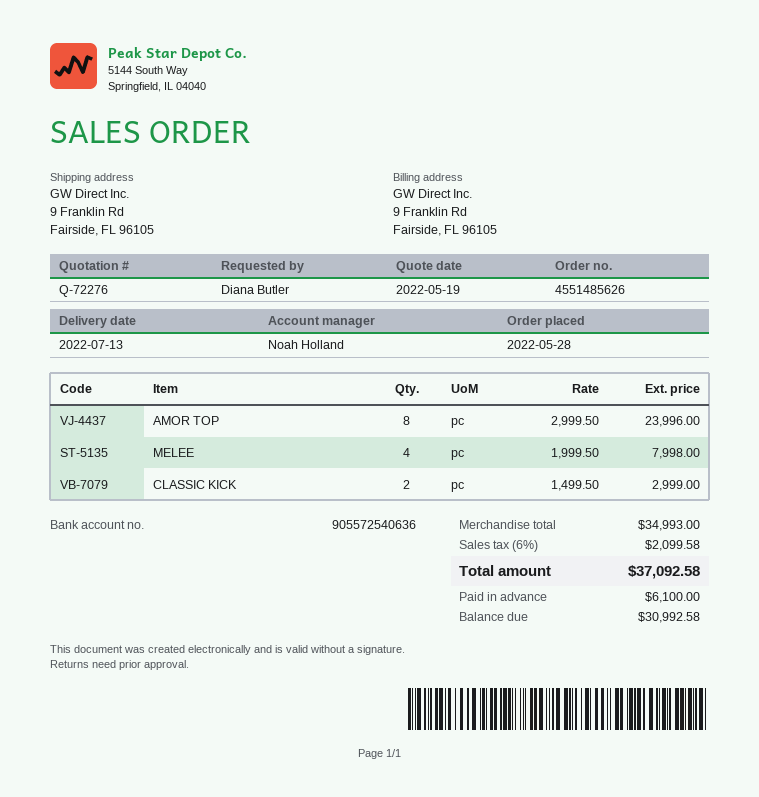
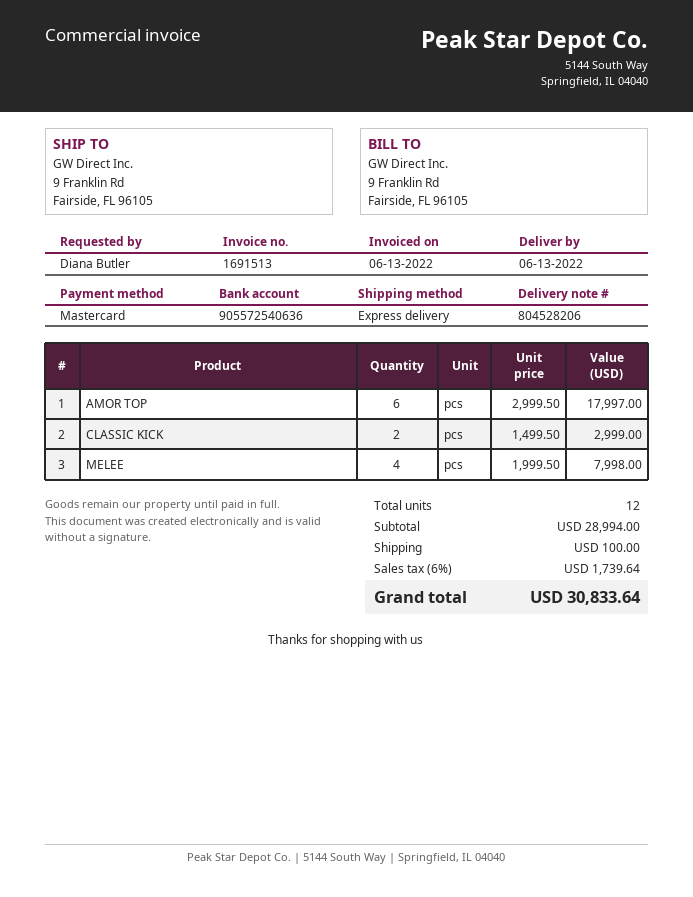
delivery date: 2022-07-13 -> 2022-06-13
AMOR TOP: 8 x 2999.50 = 23996.00 -> 6 x 2999.50 = 17997.00
subtotal: 34993.00 -> 28994.00
shipping: none -> 100.00
tax: 6% = 2099.58 -> 6% = 1739.64
total: 37092.58 -> 30833.64

